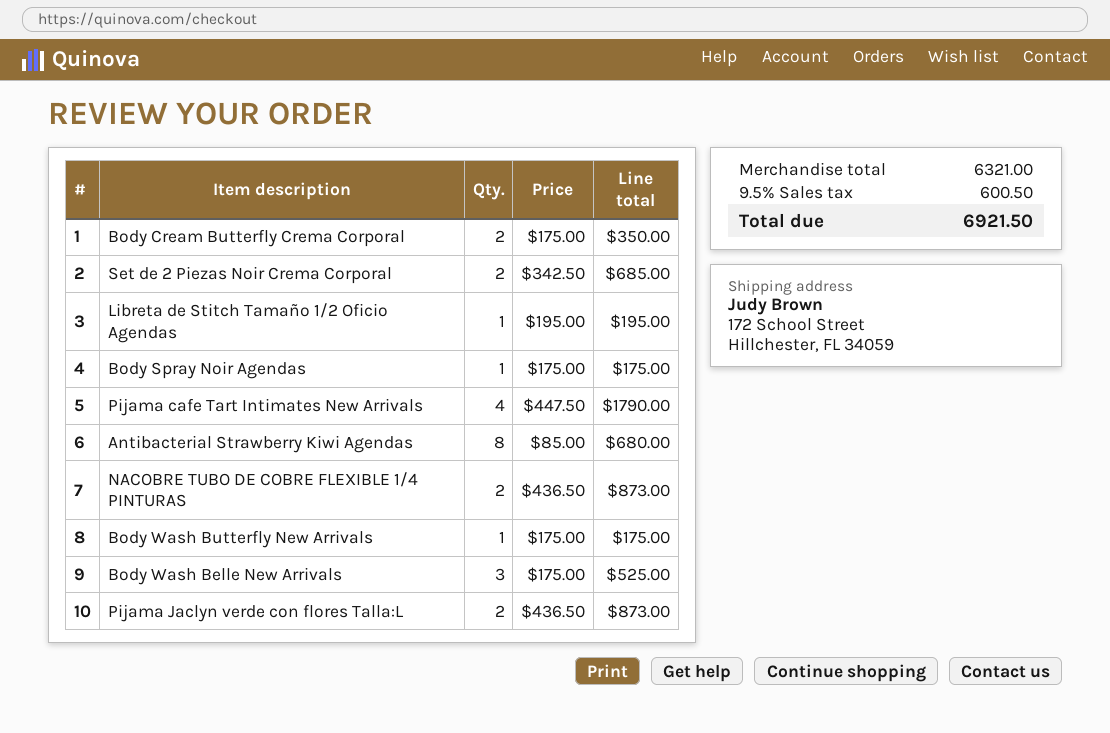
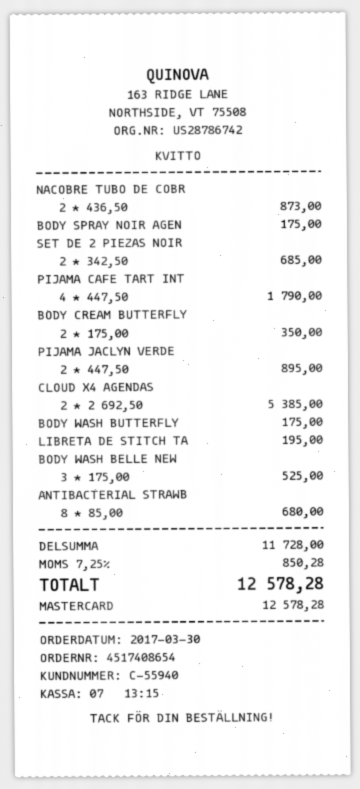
Pijama Jaclyn verde con flores Talla:L: 2 x 436.50 = 873.00 -> 2 x 447.50 = 895.00
CLOUD X4 AGENDAS: none -> 2 x 2692.50 = 5385.00
subtotal: 6321.00 -> 11728.00
tax: 9.5% = 600.50 -> 7.25% = 850.28
total: 6921.50 -> 12578.28

